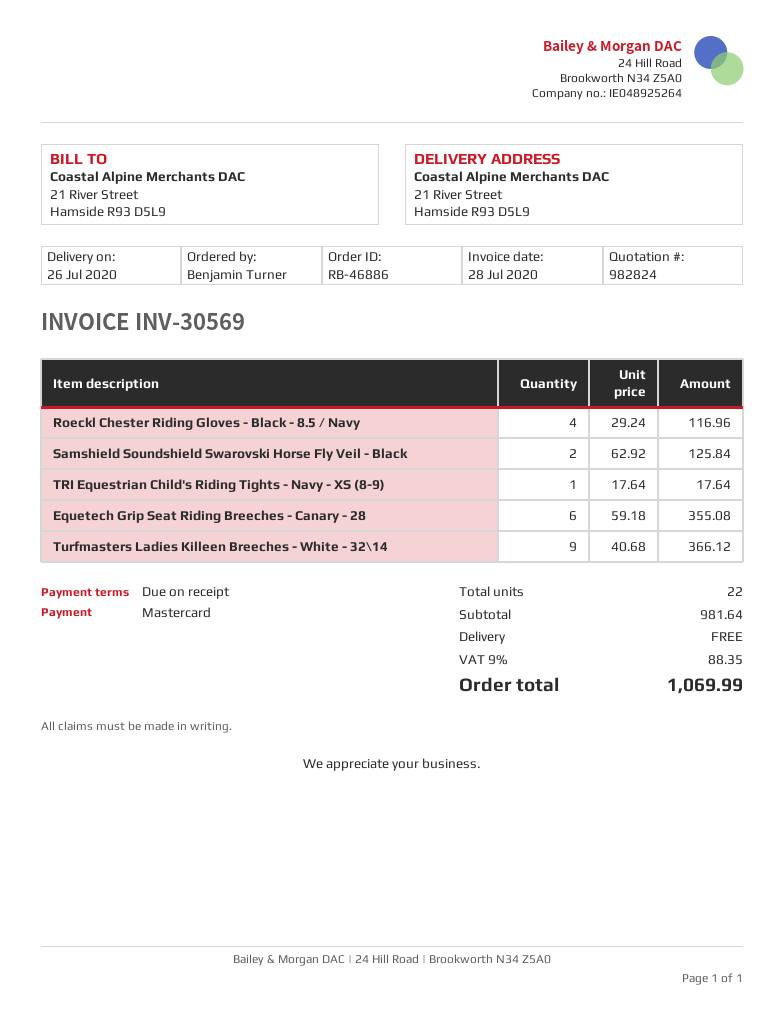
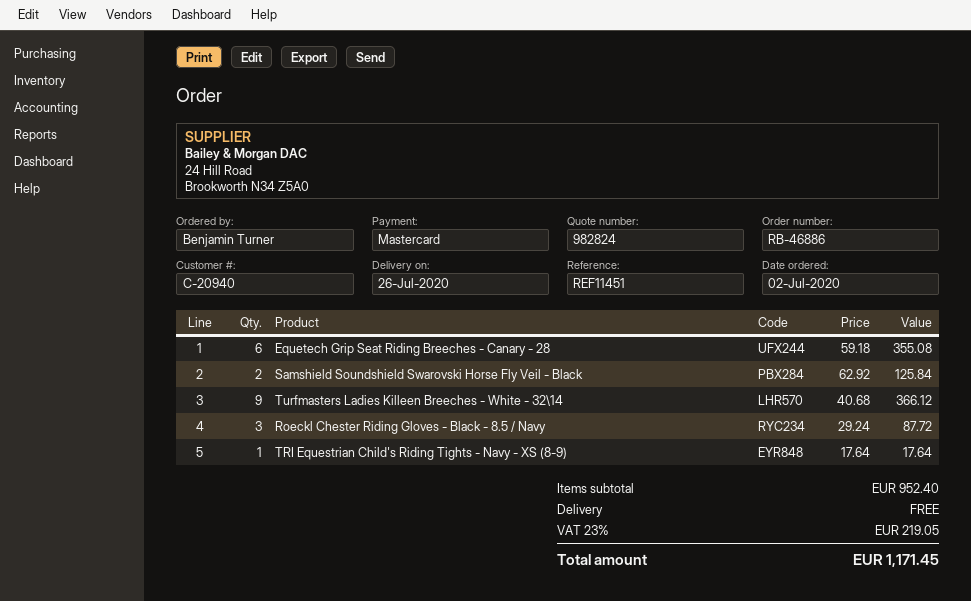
Roeckl Chester Riding Gloves - Black - 8.5 / Navy: 4 x 29.24 = 116.96 -> 3 x 29.24 = 87.72
subtotal: 981.64 -> 952.40
tax: 9% = 88.35 -> 23% = 219.05
total: 1069.99 -> 1171.45

